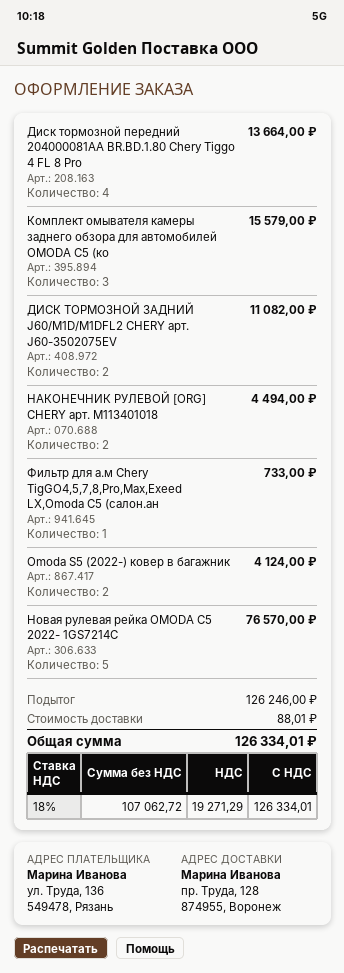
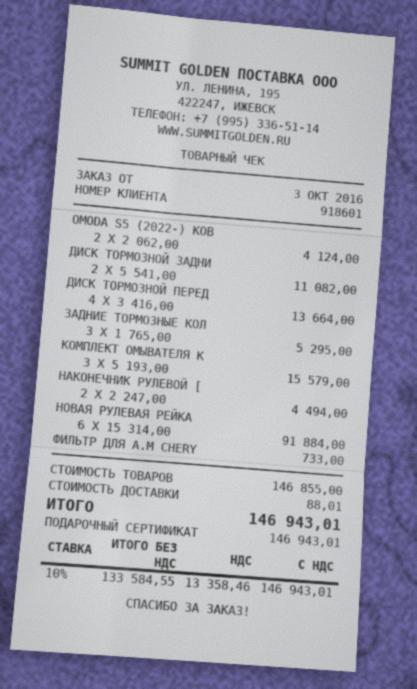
Новая рулевая рейка OMODA C5 2022- 1GS7214C: 5 for 76570.00 -> 6 for 91884.00
ЗАДНИЕ ТОРМОЗНЫЕ КОЛ: none -> 3 for 5295.00
subtotal: 126246.00 -> 146855.00
net: 107062.72 -> 133584.55
tax: 18% = 19271.29 -> 10% = 13358.46
total: 126334.01 -> 146943.01

